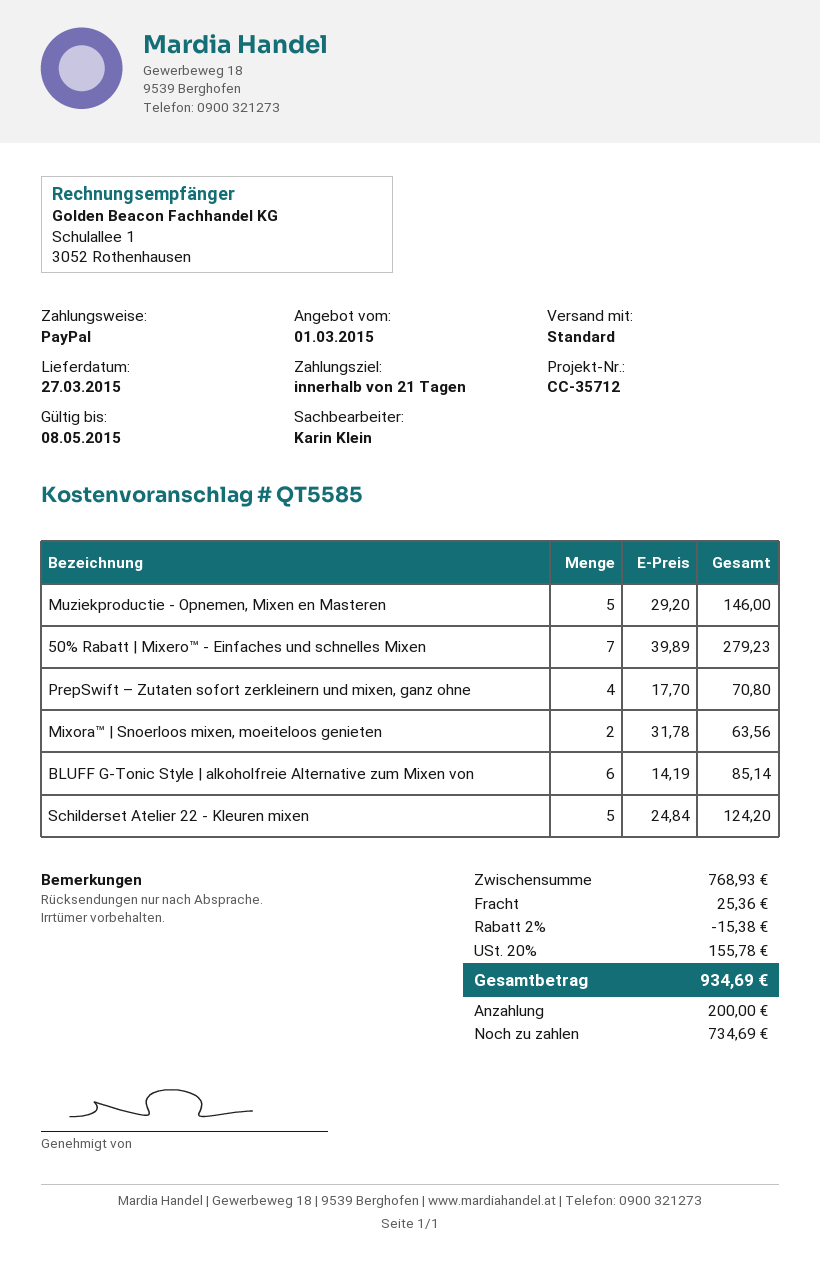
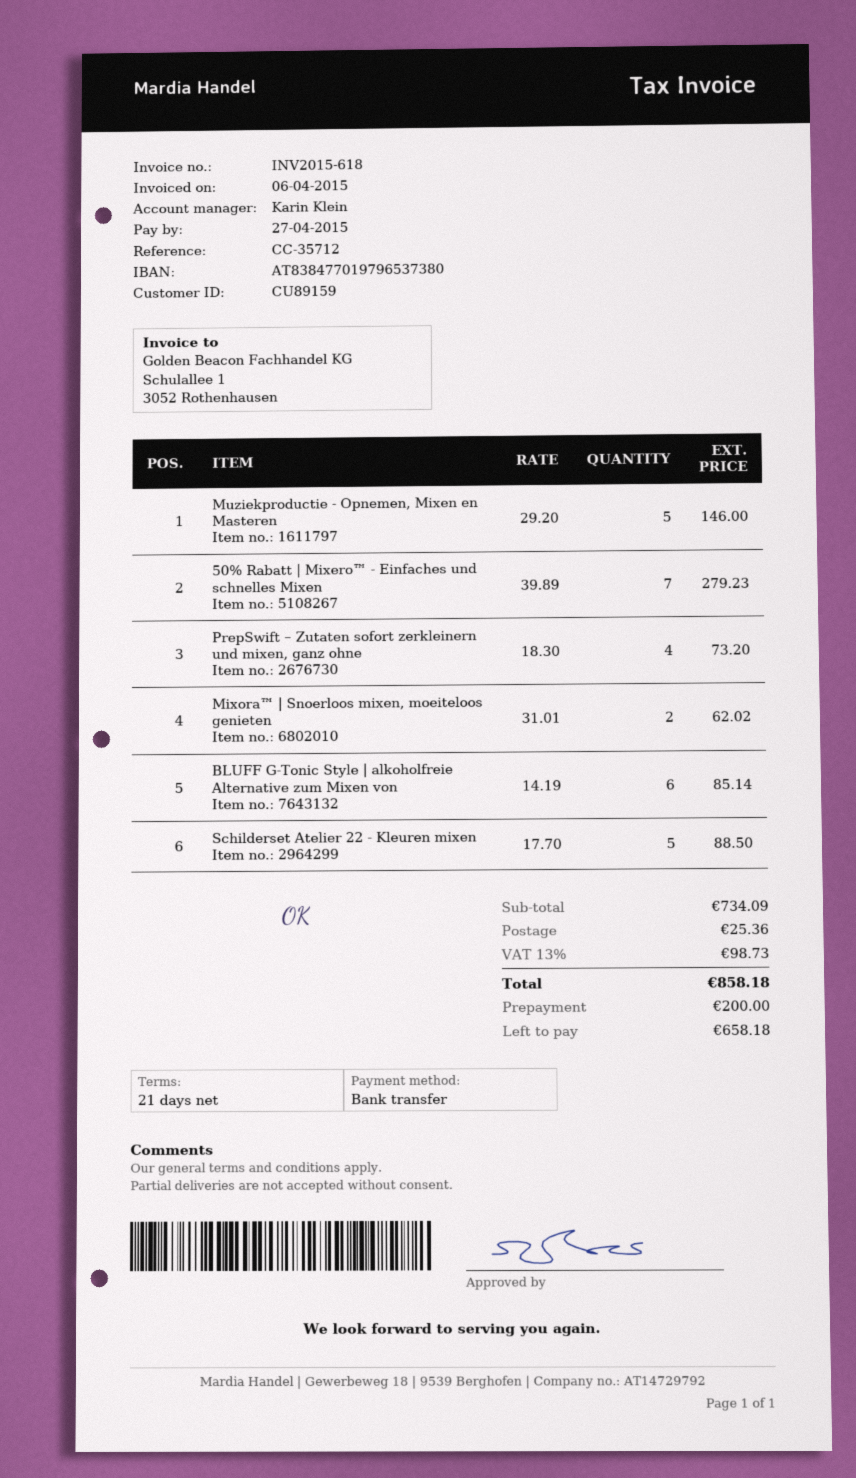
payment method: PayPal -> bank transfer
PrepSwift – Zutaten sofort zerkleinern und mixen, ganz ohne: 4 x 17.70 = 70.80 -> 4 x 18.30 = 73.20
Mixora™ | Snoerloos mixen, moeiteloos genieten: 2 x 31.78 = 63.56 -> 2 x 31.01 = 62.02
Schilderset Atelier 22 - Kleuren mixen: 5 x 24.84 = 124.20 -> 5 x 17.70 = 88.50
subtotal: 768.93 -> 734.09
discount: 2% = 15.38 -> none
tax: 20% = 155.78 -> 13% = 98.73
total: 934.69 -> 858.18
balance: 734.69 -> 658.18

